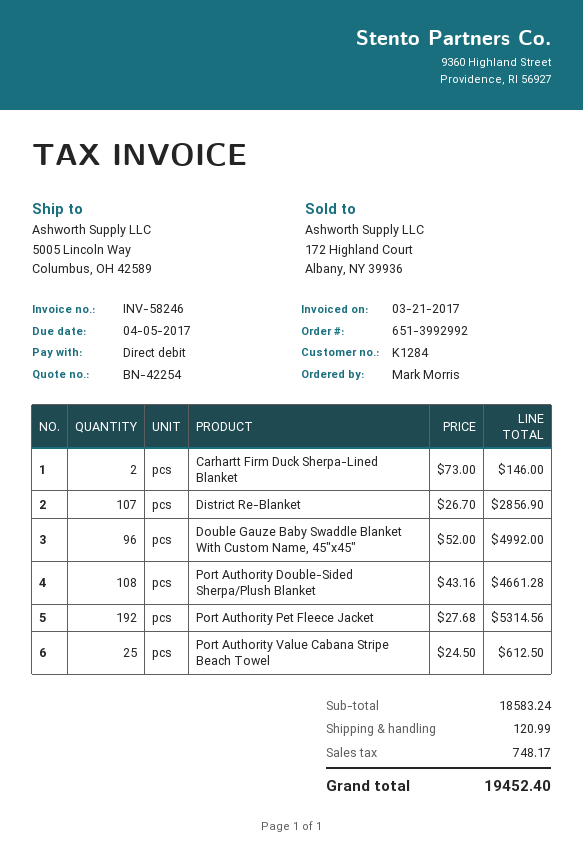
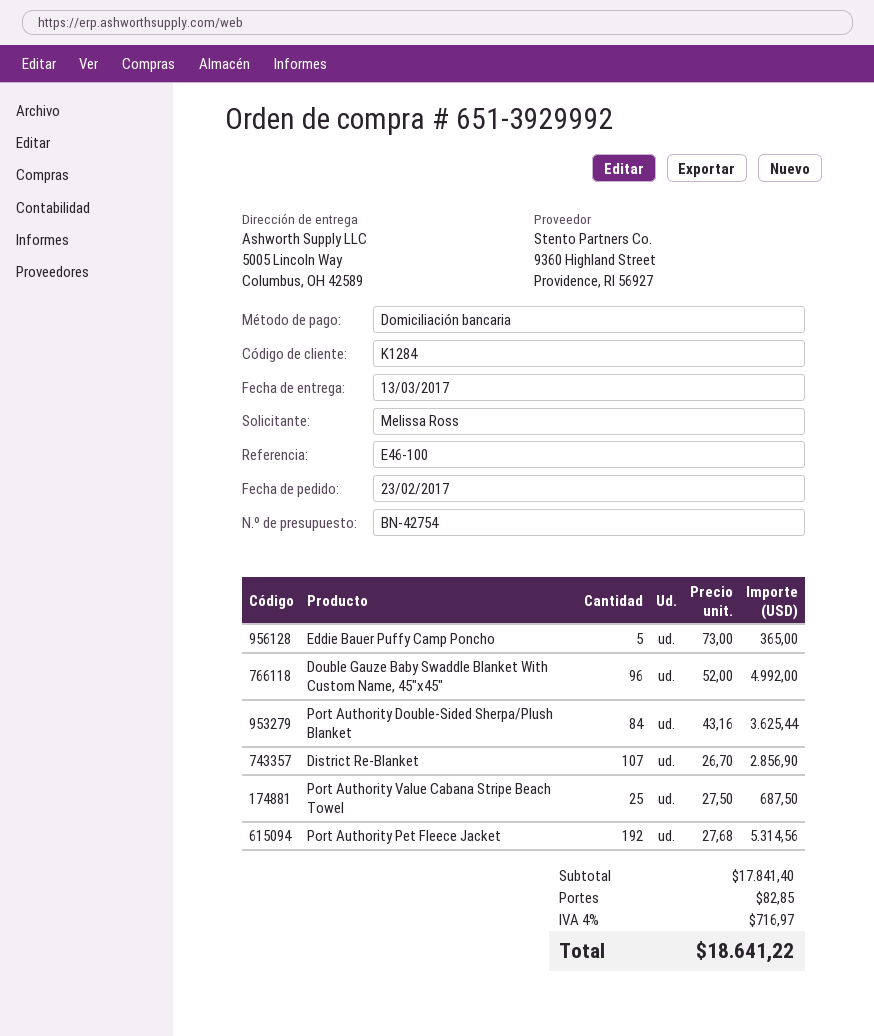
quote number: BN-42254 -> BN-42754
order number: 651-3992992 -> 651-3929992
ordered by: Mark Morris -> Melissa Ross
Carhartt Firm Duck Sherpa-Lined Blanket: 2 x 73.00 = 146.00 -> none
Port Authority Double-Sided Sherpa/Plush Blanket: 108 x 43.16 = 4661.28 -> 84 x 43.16 = 3625.44
Port Authority Value Cabana Stripe Beach Towel: 25 x 24.50 = 612.50 -> 25 x 27.50 = 687.50
Eddie Bauer Puffy Camp Poncho: none -> 5 x 73.00 = 365.00
subtotal: 18583.24 -> 17841.40
shipping: 120.99 -> 82.85
tax: 748.17 -> 716.97
total: 19452.40 -> 18641.22

